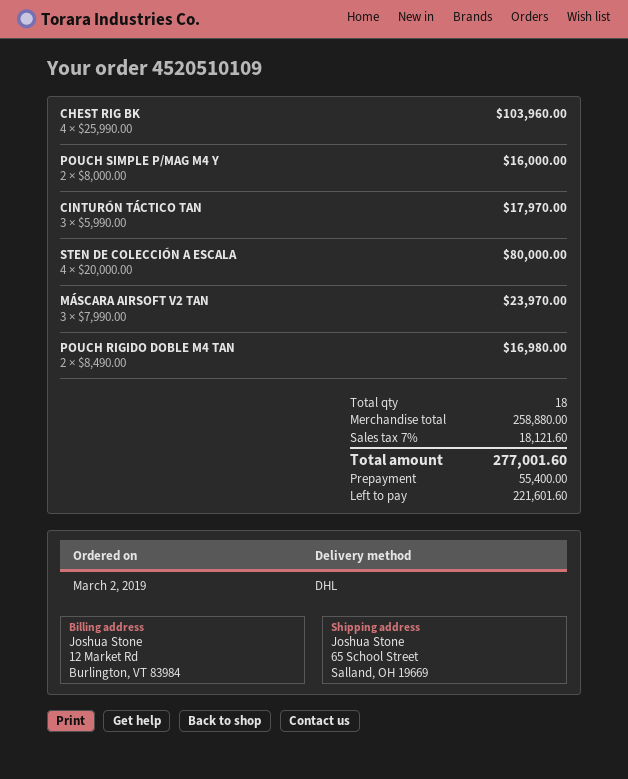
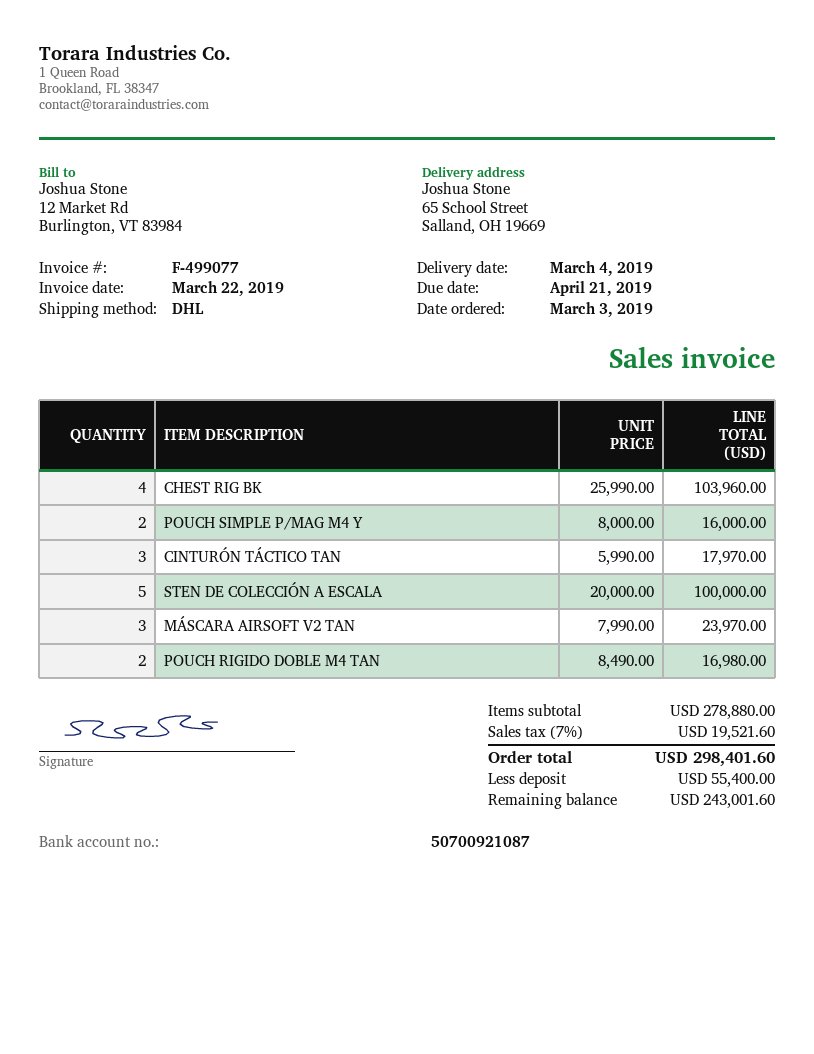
order date: 2019-03-02 -> 2019-03-03
STEN DE COLECCIÓN A ESCALA: 4 x 20000.00 = 80000.00 -> 5 x 20000.00 = 100000.00
subtotal: 258880.00 -> 278880.00
tax: 7% = 18121.60 -> 7% = 19521.60
total: 277001.60 -> 298401.60
balance: 221601.60 -> 243001.60

